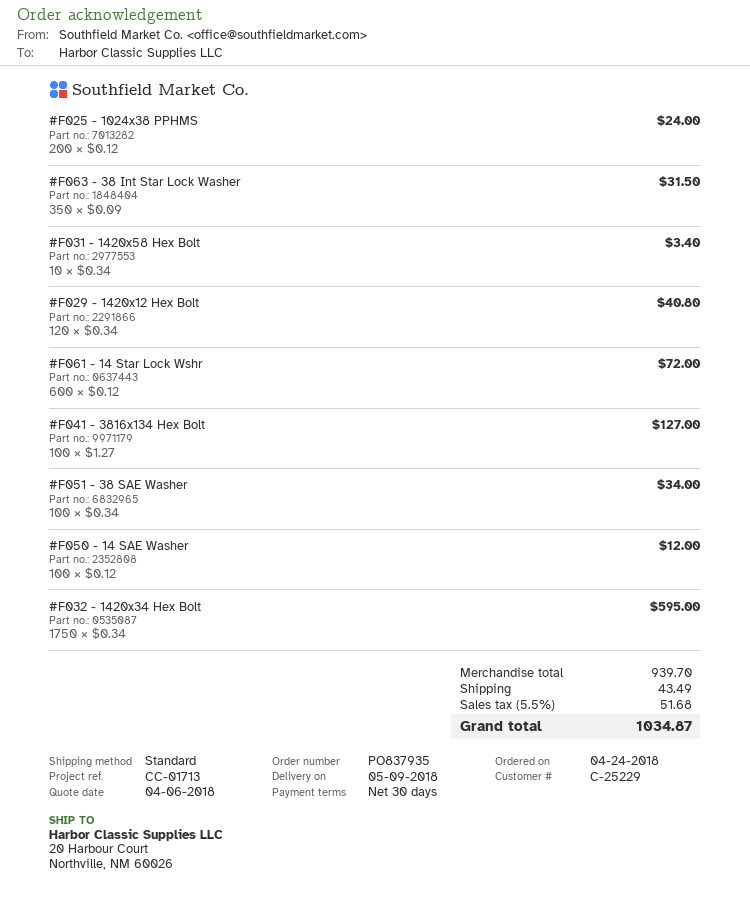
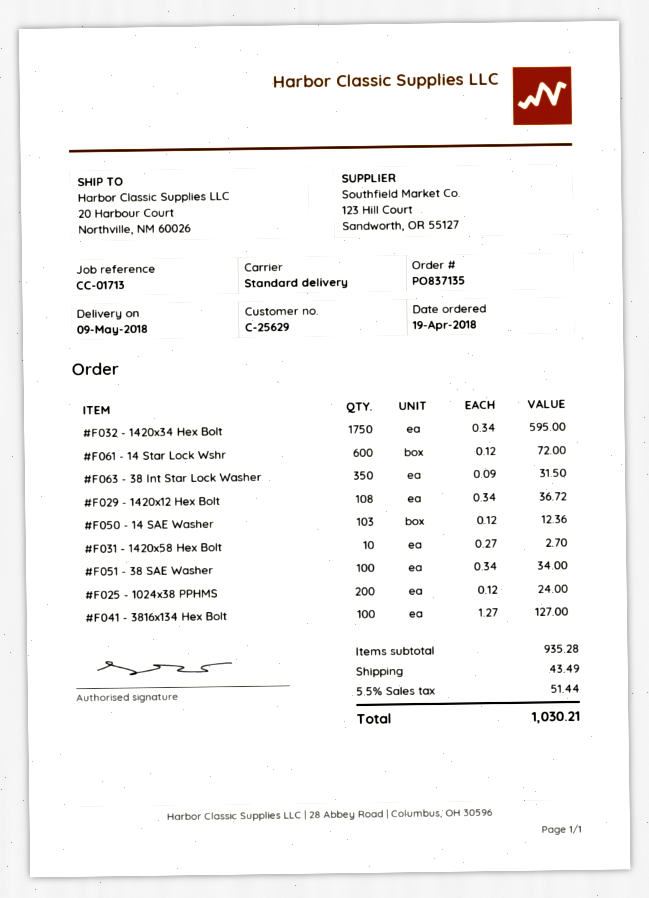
order number: PO837935 -> PO837135
order date: 2018-04-24 -> 2018-04-19
customer number: C-25229 -> C-25629
#F031 - 1420x58 Hex Bolt: 10 x 0.34 = 3.40 -> 10 x 0.27 = 2.70
#F029 - 1420x12 Hex Bolt: 120 x 0.34 = 40.80 -> 108 x 0.34 = 36.72
#F050 - 14 SAE Washer: 100 x 0.12 = 12.00 -> 103 x 0.12 = 12.36
subtotal: 939.70 -> 935.28
tax: 5.5% = 51.68 -> 5.5% = 51.44
total: 1034.87 -> 1030.21

